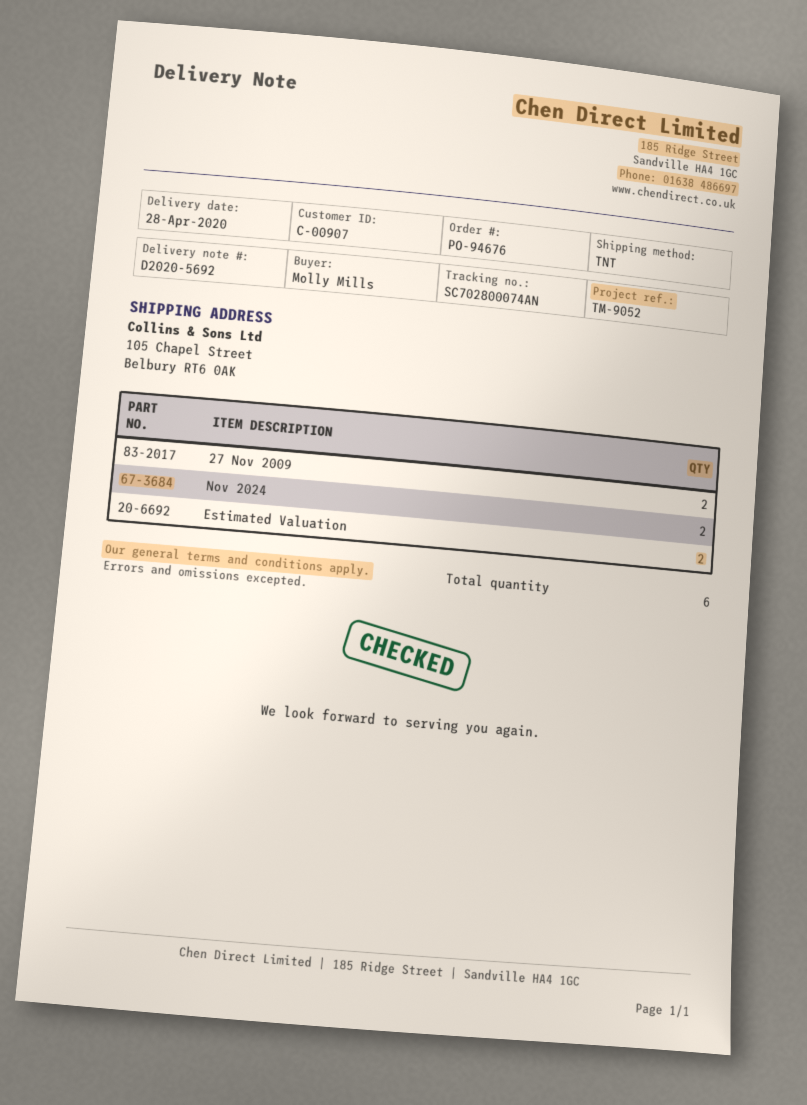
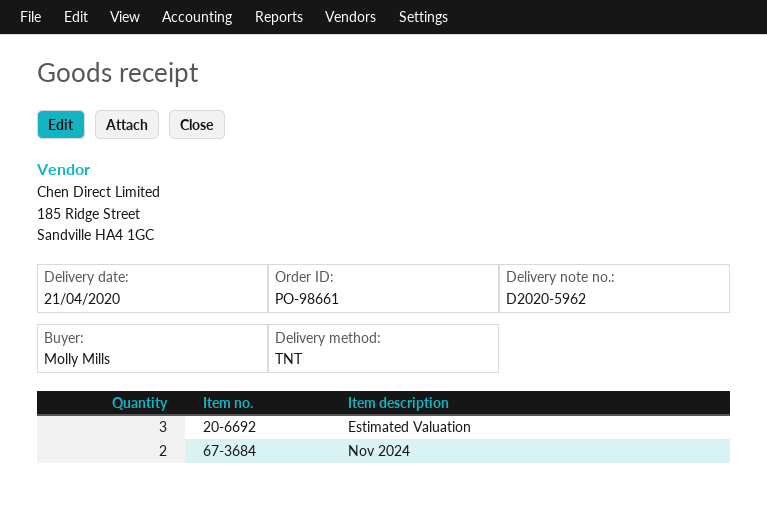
order number: PO-94676 -> PO-98661
delivery note number: D2020-5692 -> D2020-5962
delivery date: 2020-04-28 -> 2020-04-21
27 Nov 2009: 2 -> none
Estimated Valuation: 2 -> 3

